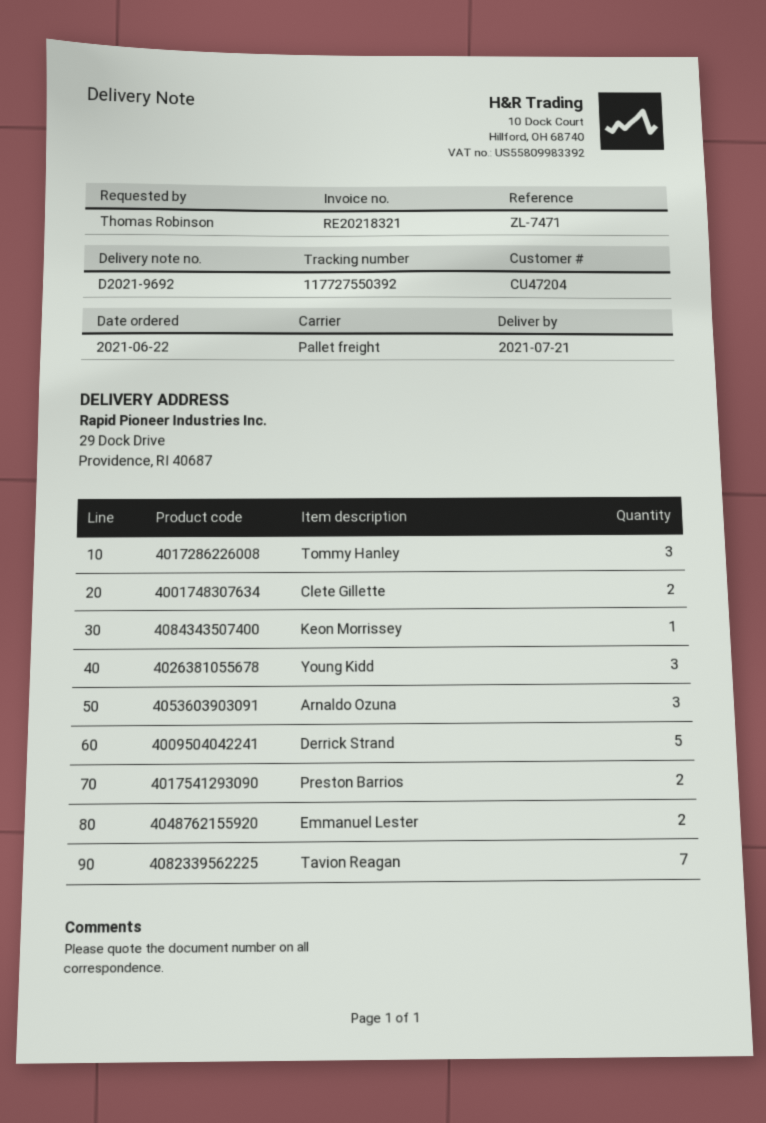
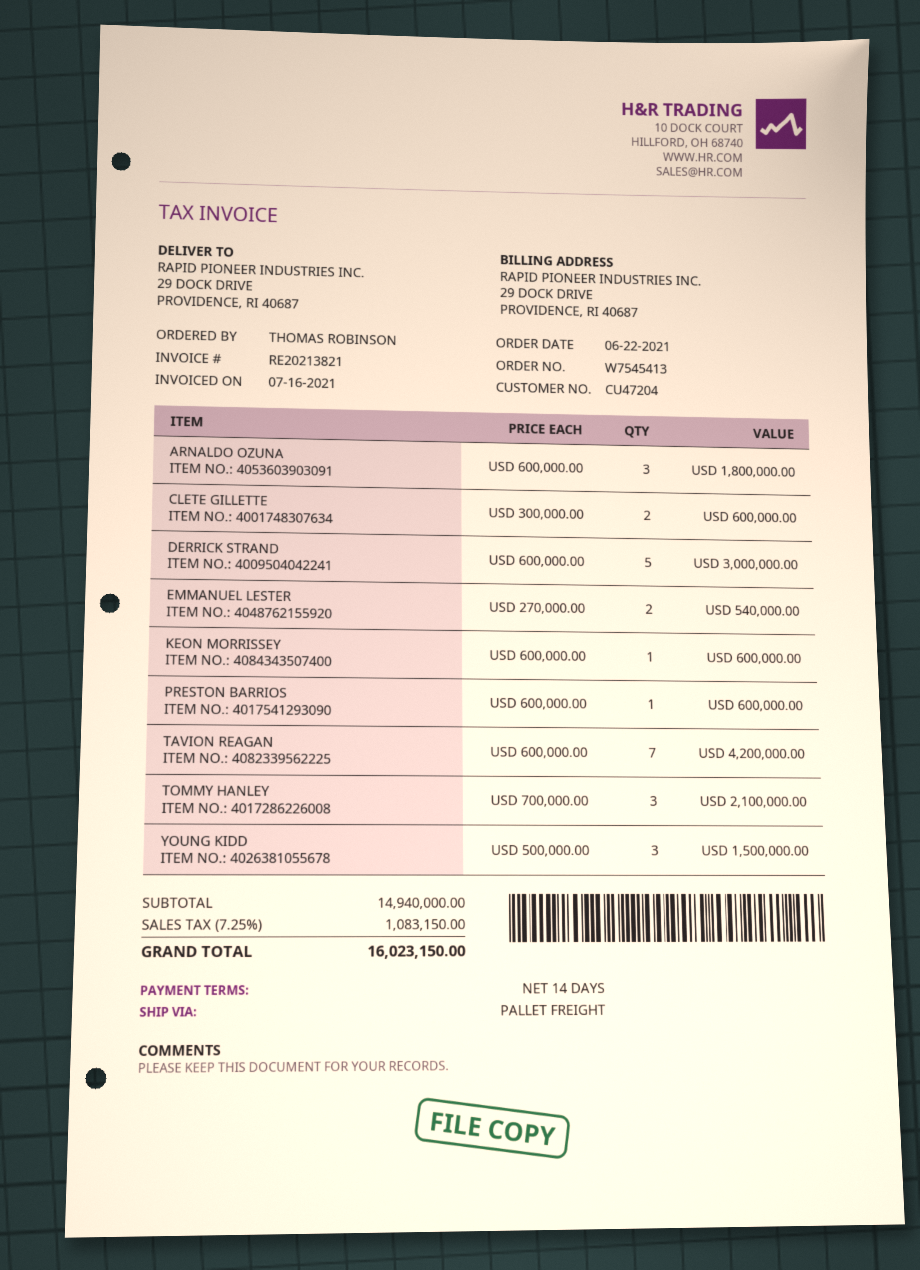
invoice number: RE20218321 -> RE20213821
Preston Barrios: 2 -> 1

